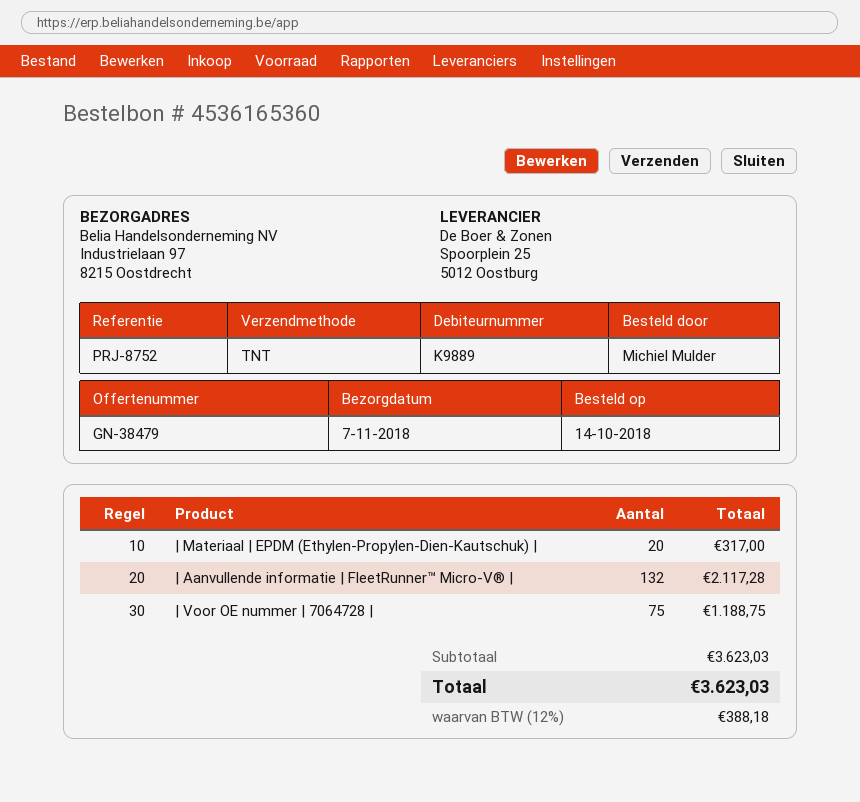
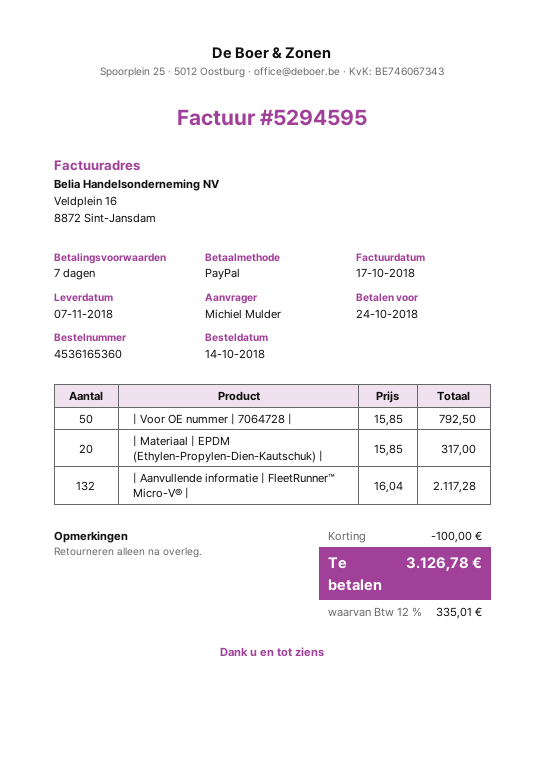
| Voor OE nummer | 7064728 |: 75 for 1188.75 -> 50 for 792.50
discount: none -> 100.00
tax: 12% = 388.18 -> 12% = 335.01
total: 3623.03 -> 3126.78

